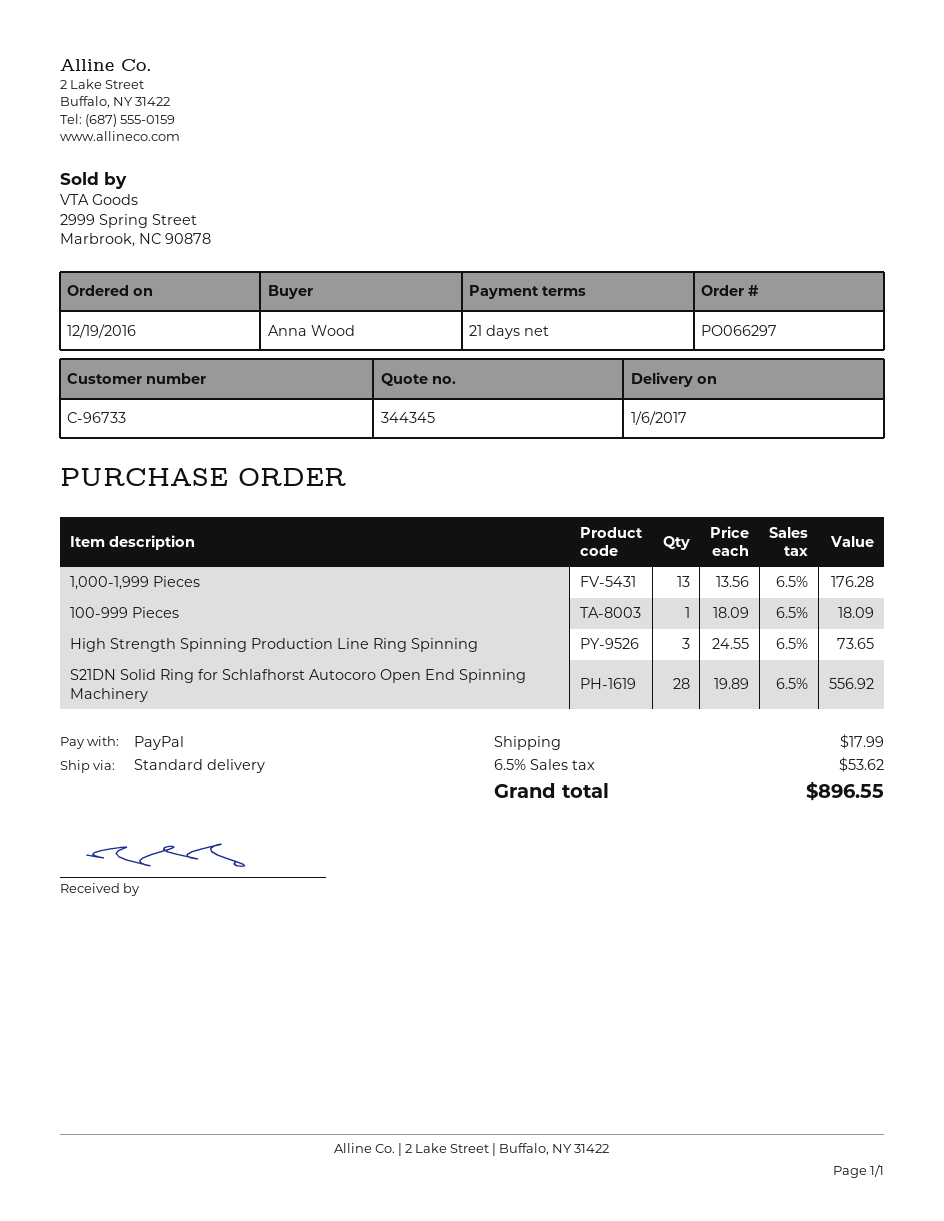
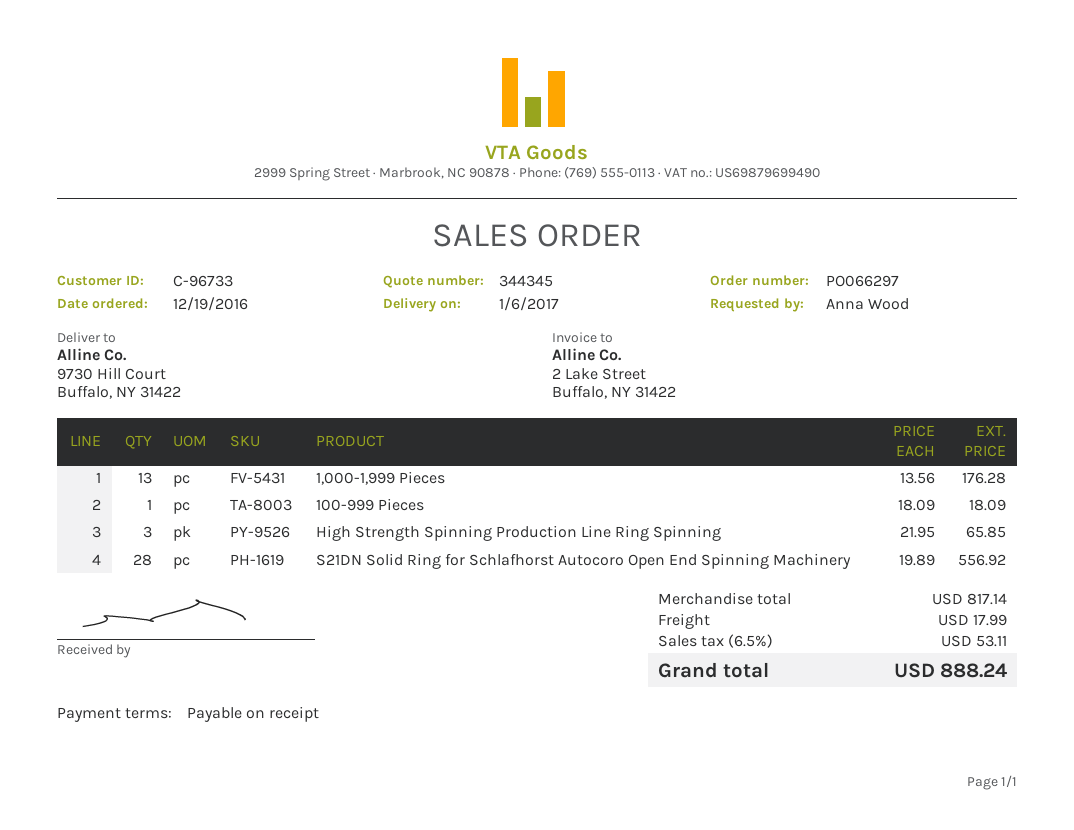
payment terms: 21 days -> on receipt
High Strength Spinning Production Line Ring Spinning: 3 x 24.55 = 73.65 -> 3 x 21.95 = 65.85
tax: 6.5% = 53.62 -> 6.5% = 53.11
total: 896.55 -> 888.24

